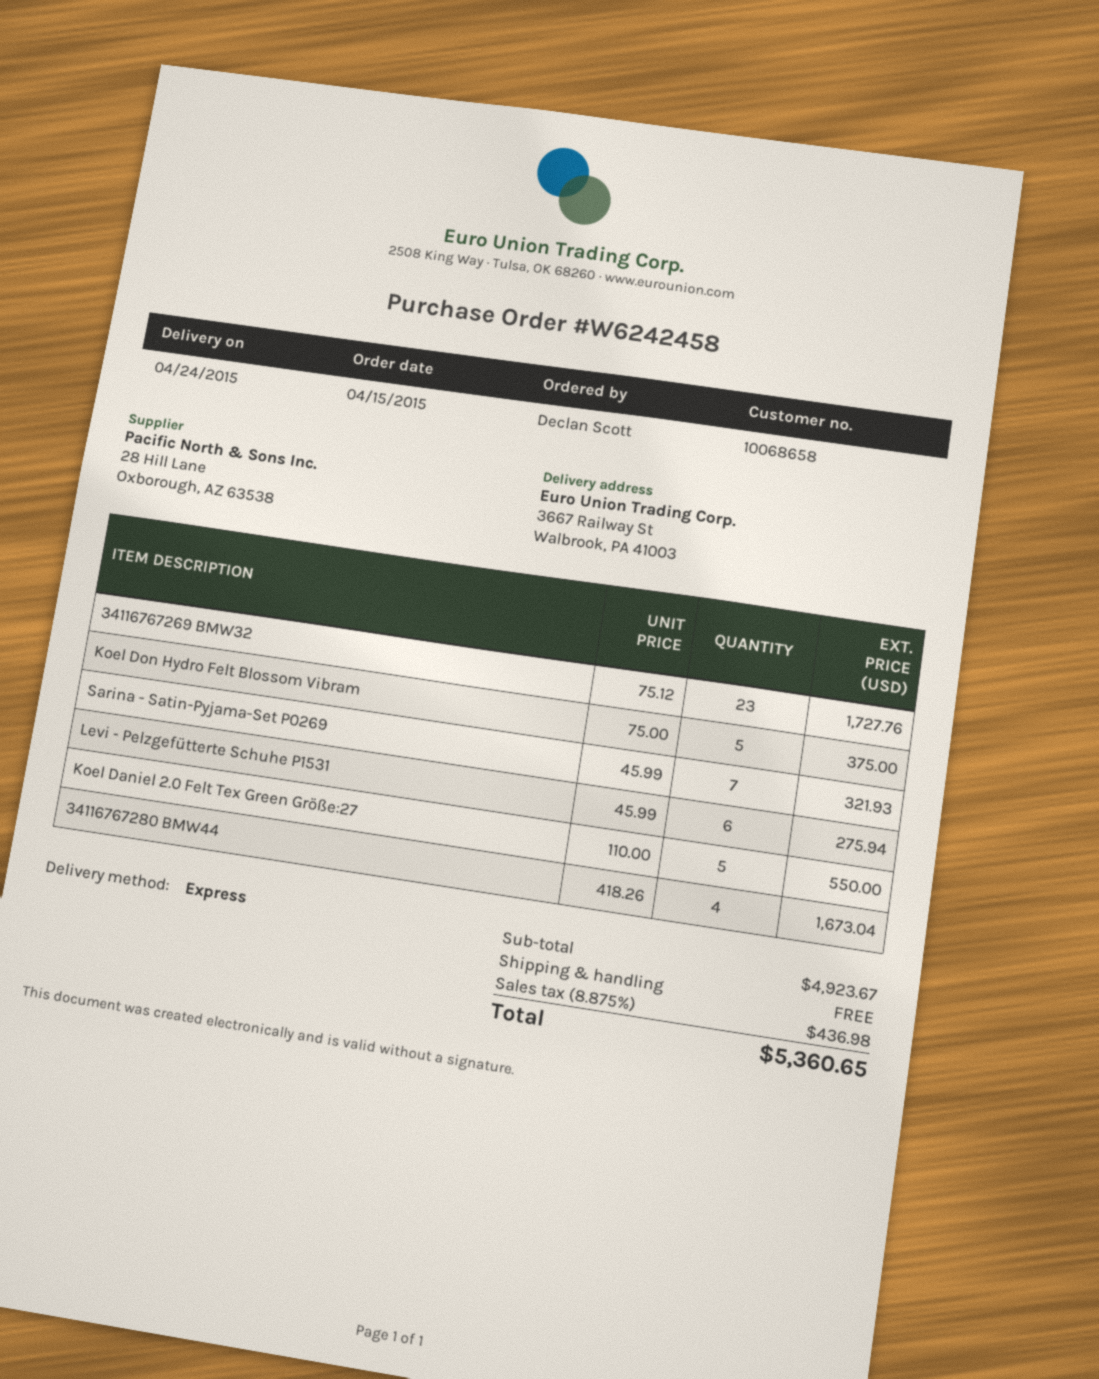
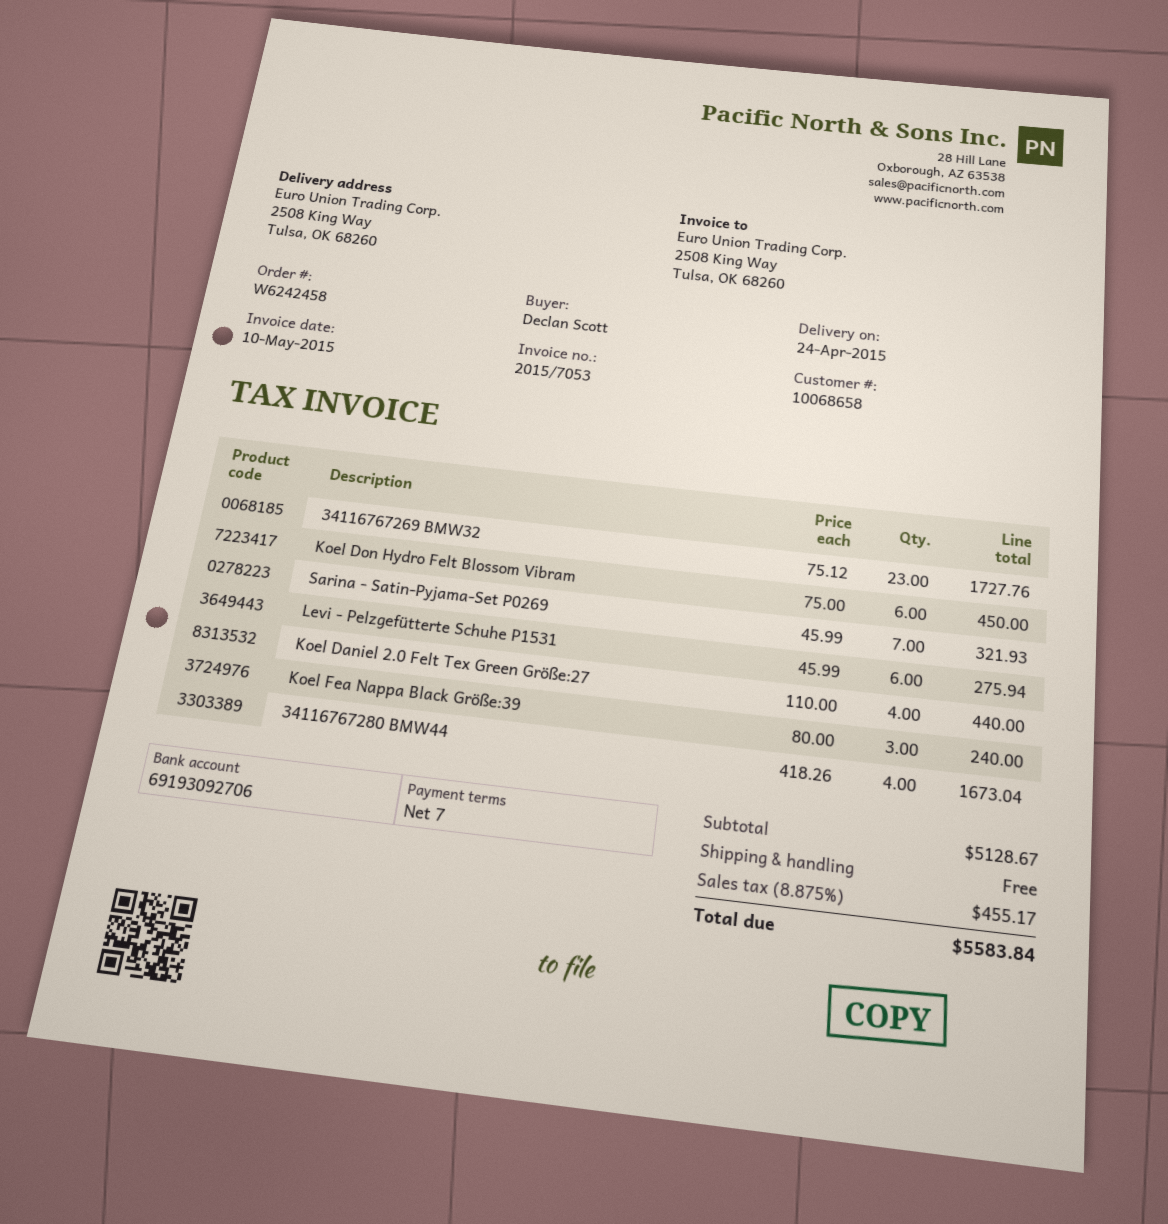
ship to: 3667 Railway St, Walbrook, PA 41003 -> 2508 King Way, Tulsa, OK 68260
Koel Don Hydro Felt Blossom Vibram: 5 x 75.00 = 375.00 -> 6 x 75.00 = 450.00
Koel Daniel 2.0 Felt Tex Green Größe:27: 5 x 110.00 = 550.00 -> 4 x 110.00 = 440.00
Koel Fea Nappa Black Größe:39: none -> 3 x 80.00 = 240.00
subtotal: 4923.67 -> 5128.67
tax: 8.875% = 436.98 -> 8.875% = 455.17
total: 5360.65 -> 5583.84

